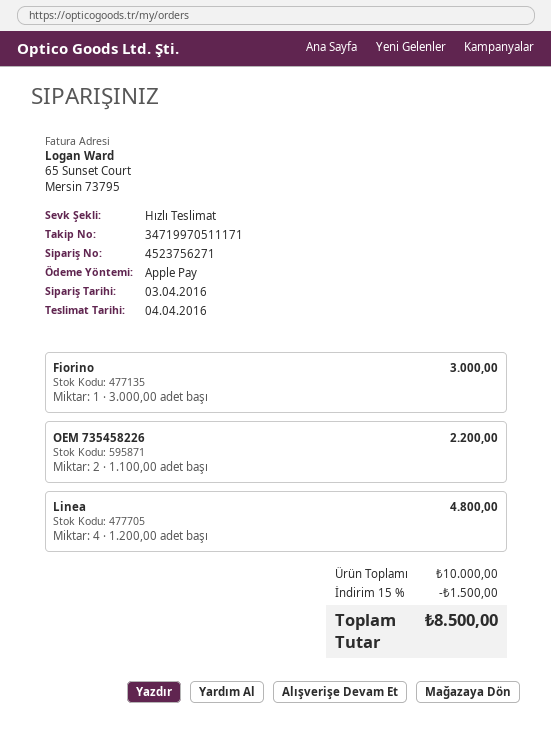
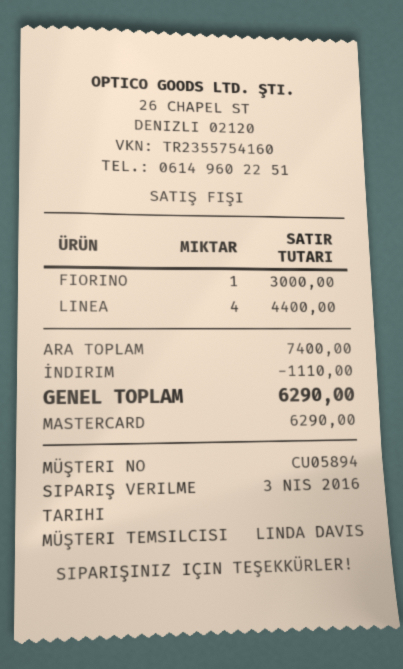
payment method: Apple Pay -> Mastercard
OEM 735458226: 2 for 2200.00 -> none
Linea: 4 for 4800.00 -> 4 for 4400.00
subtotal: 10000.00 -> 7400.00
discount: 1500.00 -> 1110.00
total: 8500.00 -> 6290.00

